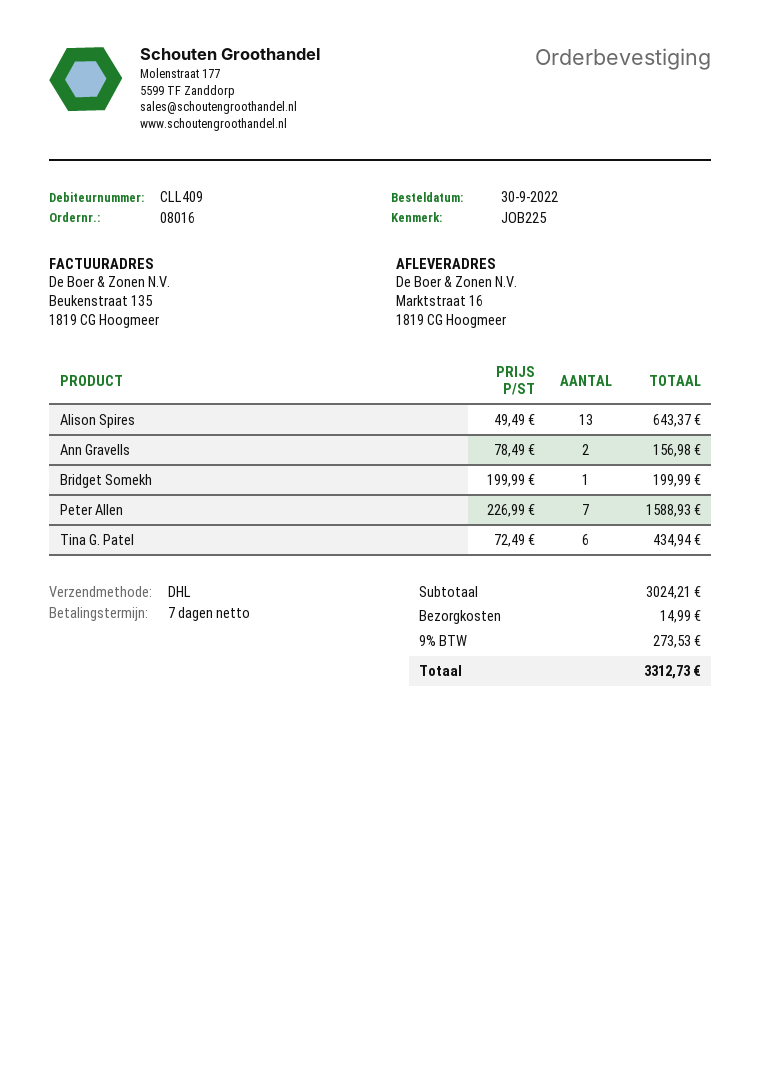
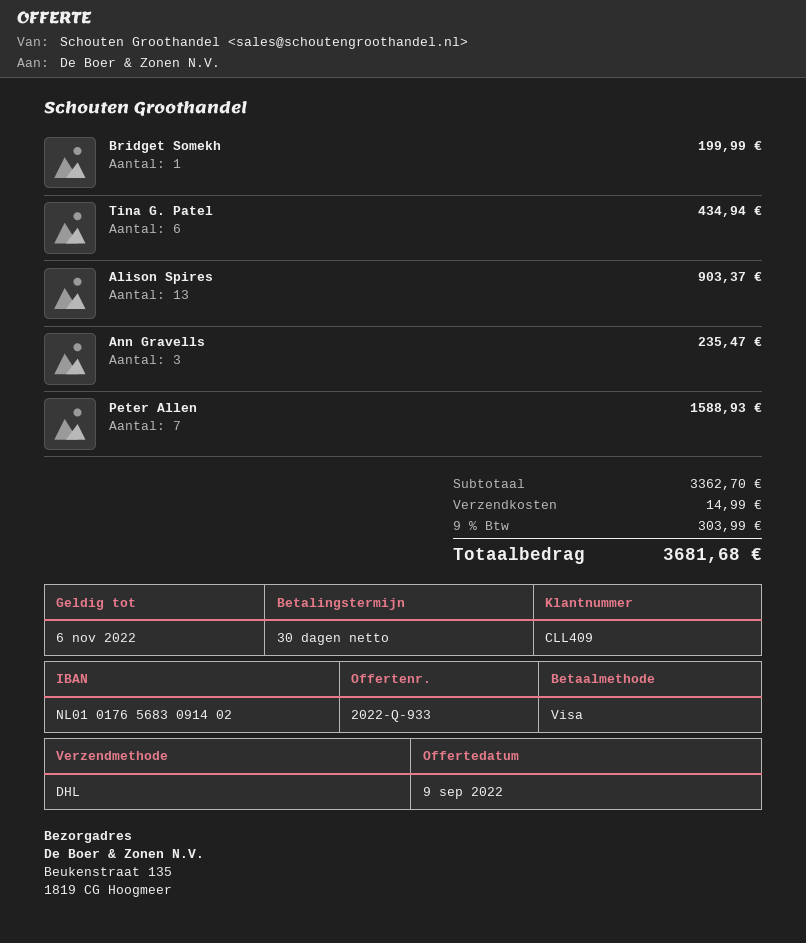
payment terms: 7 days -> 30 days
ship to: Marktstraat 16, 1819 CG Hoogmeer -> Beukenstraat 135, 1819 CG Hoogmeer
Alison Spires: 13 for 643.37 -> 13 for 903.37
Ann Gravells: 2 for 156.98 -> 3 for 235.47
subtotal: 3024.21 -> 3362.70
tax: 9% = 273.53 -> 9% = 303.99
total: 3312.73 -> 3681.68

